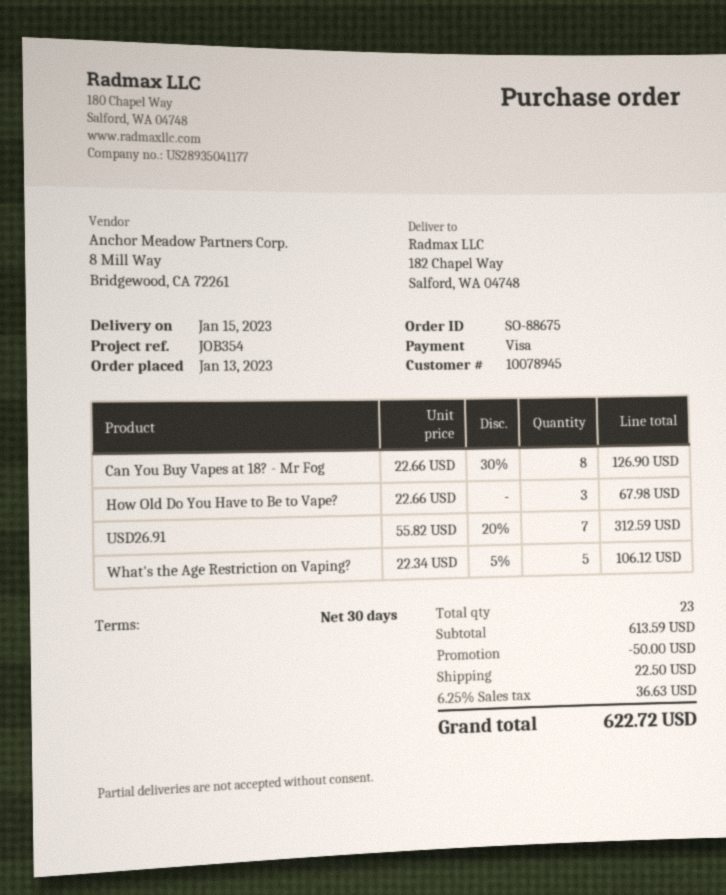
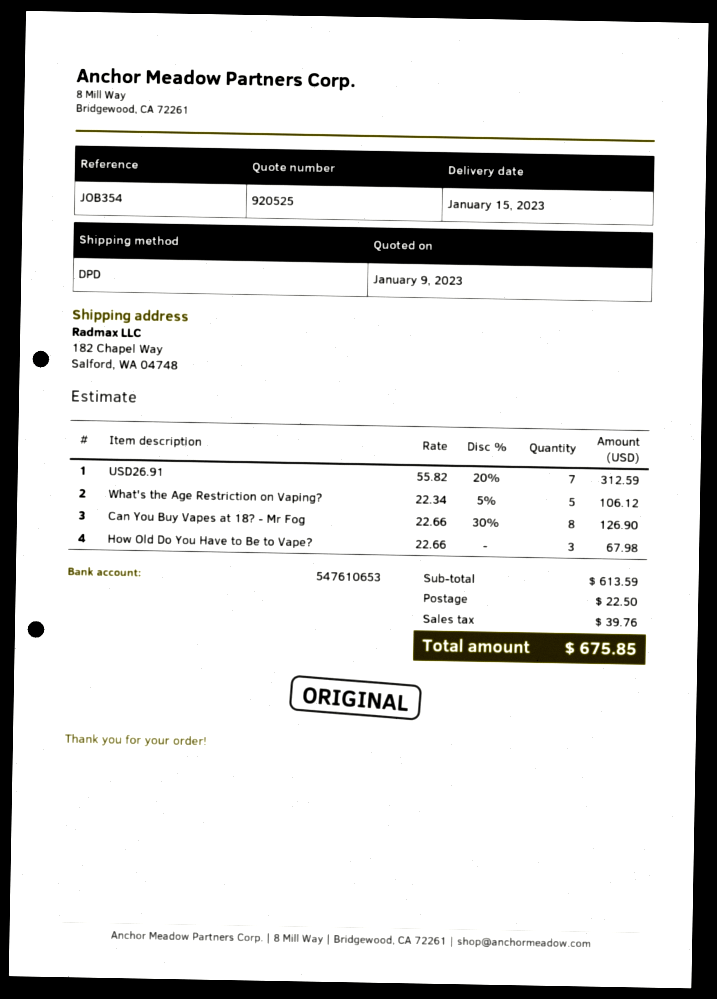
discount: 50.00 -> none
tax: 36.63 -> 39.76
total: 622.72 -> 675.85

